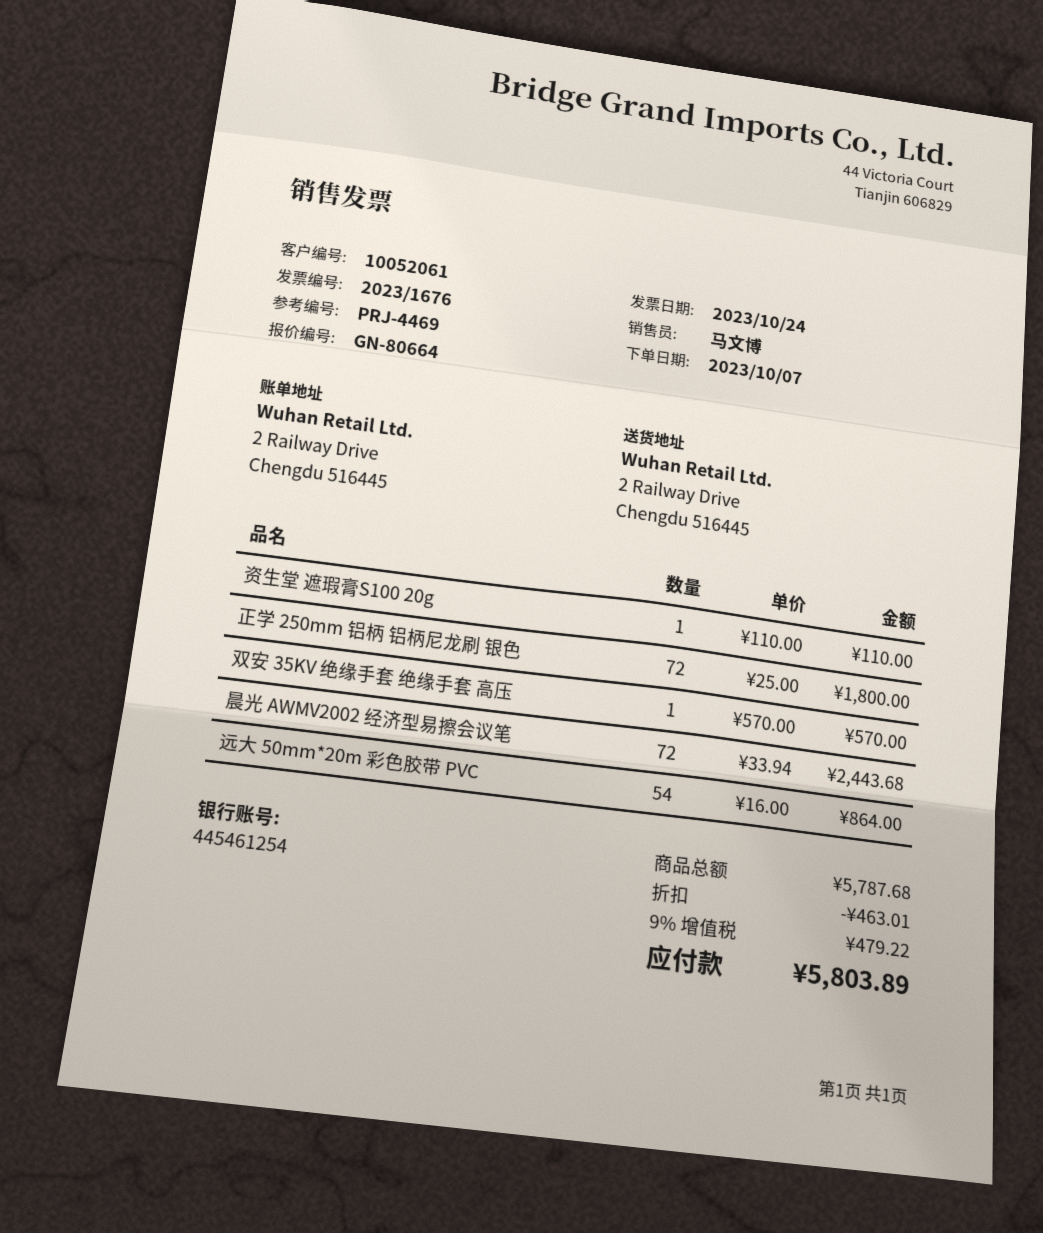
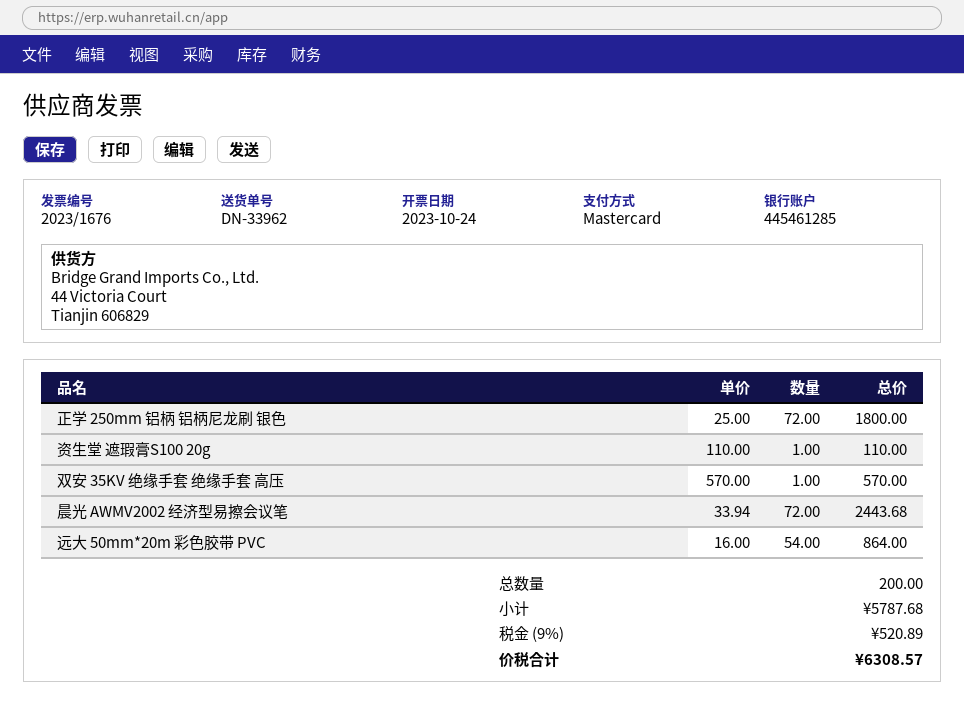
bank account: 445461254 -> 445461285
discount: 463.01 -> none
tax: 9% = 479.22 -> 9% = 520.89
total: 5803.89 -> 6308.57

